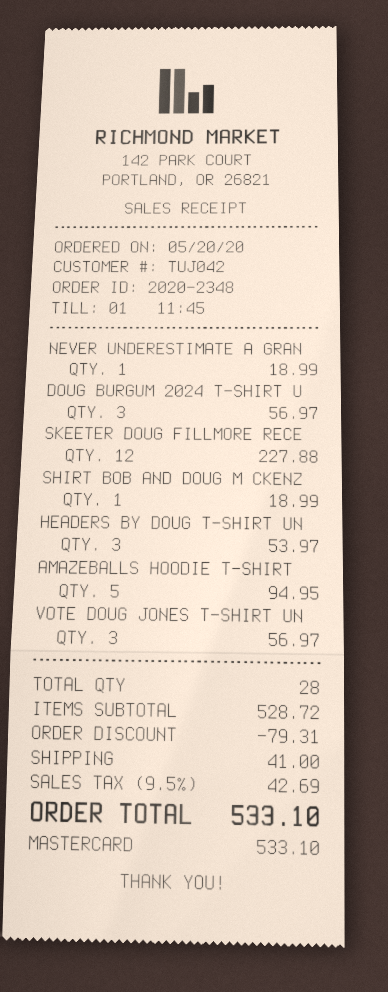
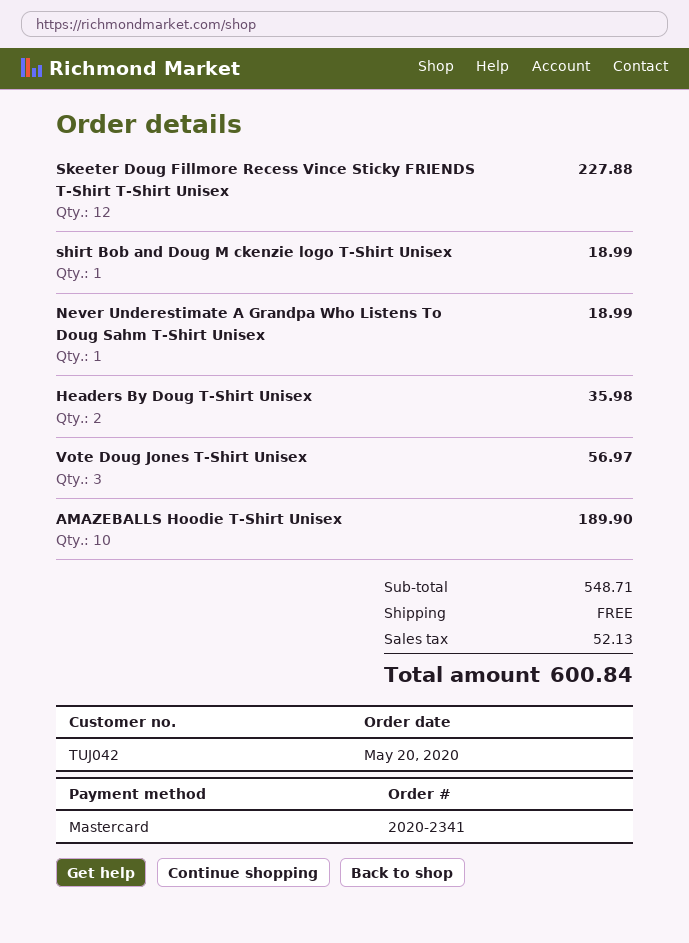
order number: 2020-2348 -> 2020-2341
DOUG BURGUM 2024 T-SHIRT U: 3 for 56.97 -> none
HEADERS BY DOUG T-SHIRT UN: 3 for 53.97 -> 2 for 35.98
AMAZEBALLS HOODIE T-SHIRT: 5 for 94.95 -> 10 for 189.90
subtotal: 528.72 -> 548.71
discount: 79.31 -> none
shipping: 41.00 -> 0.00
tax: 42.69 -> 52.13
total: 533.10 -> 600.84

